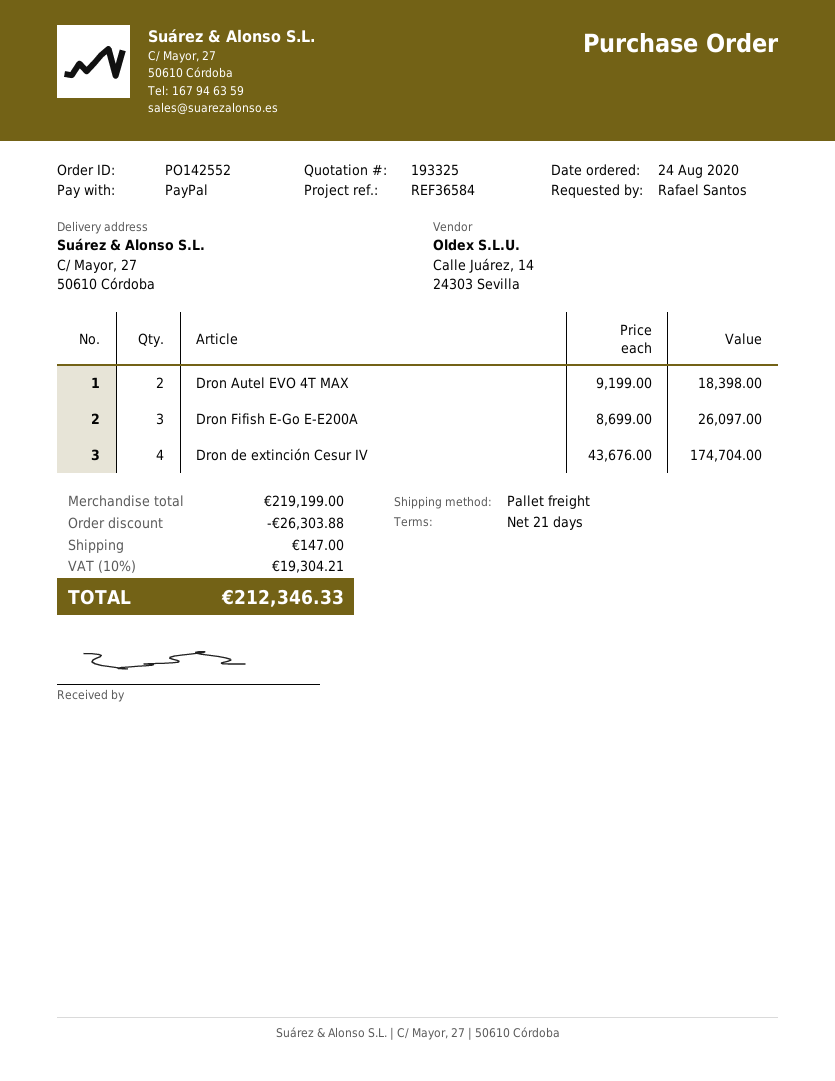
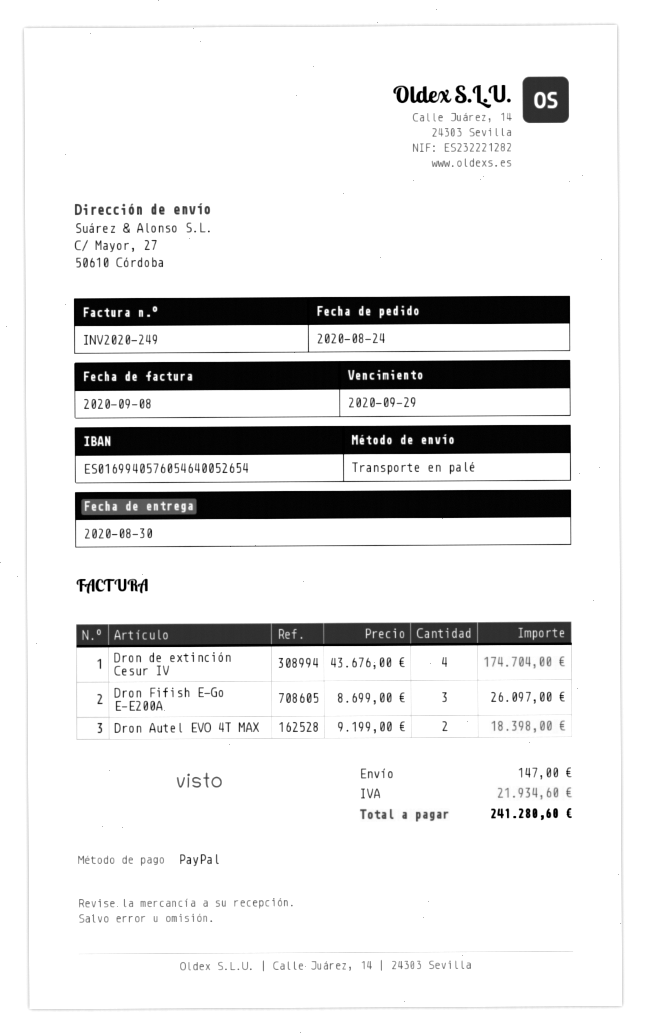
discount: 26303.88 -> none
tax: 19304.21 -> 21934.60
total: 212346.33 -> 241280.60

